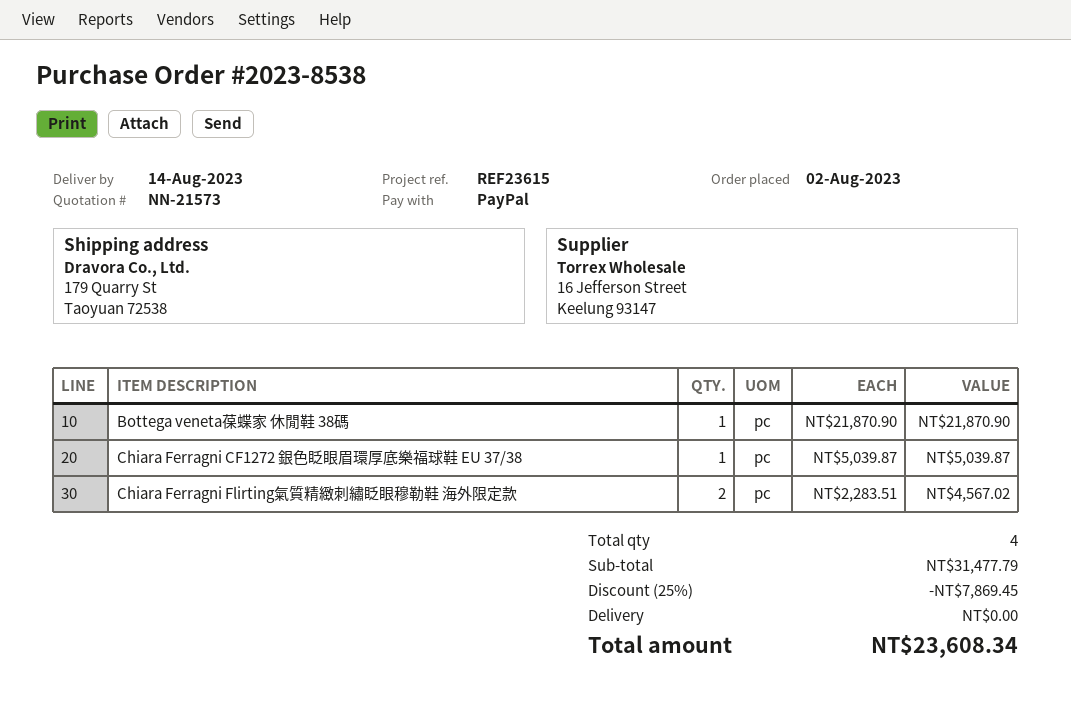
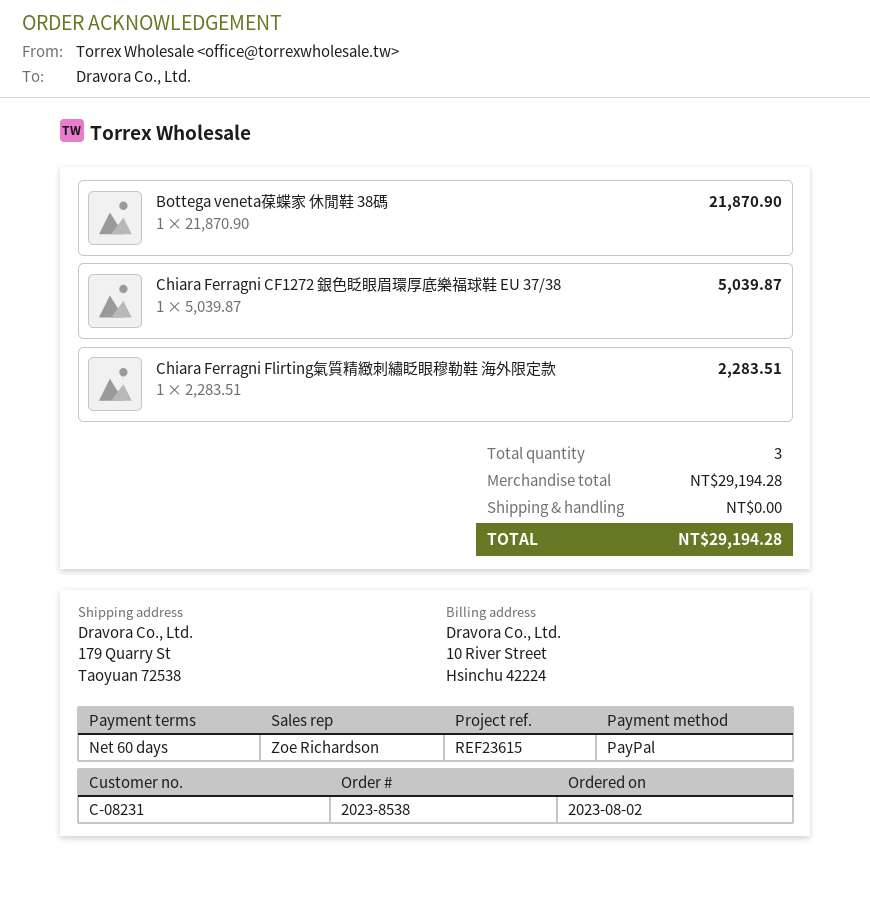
Chiara Ferragni Flirting氣質精緻刺繡眨眼穆勒鞋 海外限定款: 2 x 2283.51 = 4567.02 -> 1 x 2283.51 = 2283.51
total quantity: 4 -> 3
subtotal: 31477.79 -> 29194.28
discount: 25% = 7869.45 -> none
total: 23608.34 -> 29194.28

